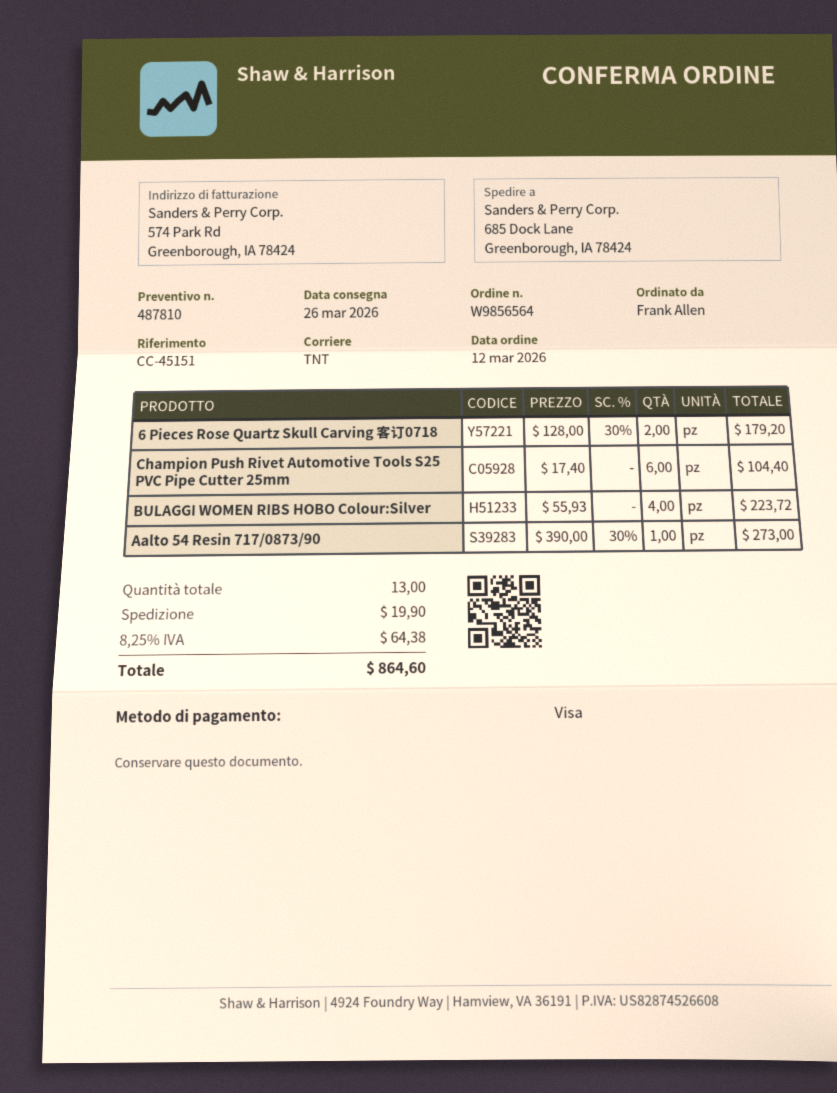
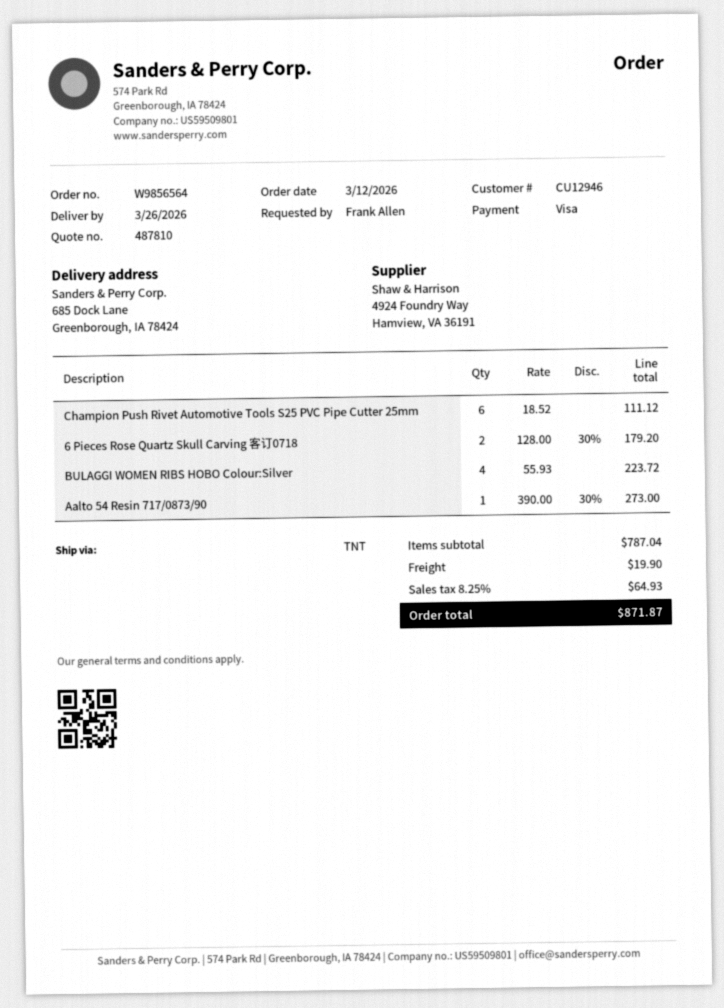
Champion Push Rivet Automotive Tools S25 PVC Pipe Cutter 25mm: 6 x 17.40 = 104.40 -> 6 x 18.52 = 111.12
tax: 8.25% = 64.38 -> 8.25% = 64.93
total: 864.60 -> 871.87

